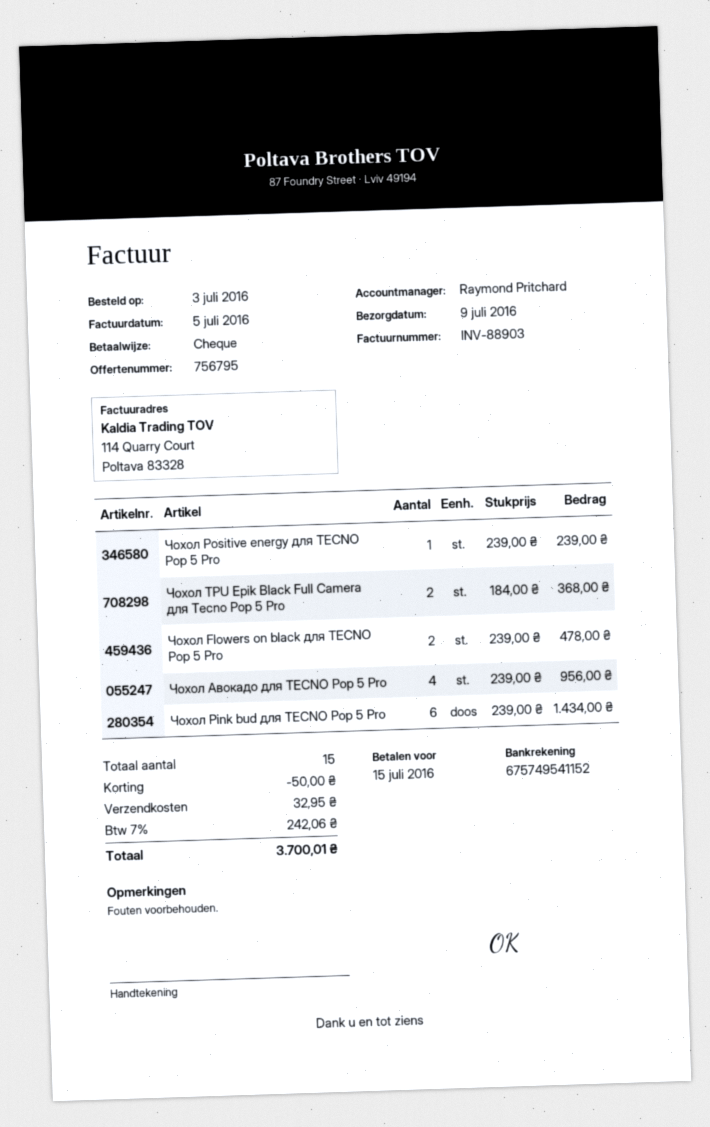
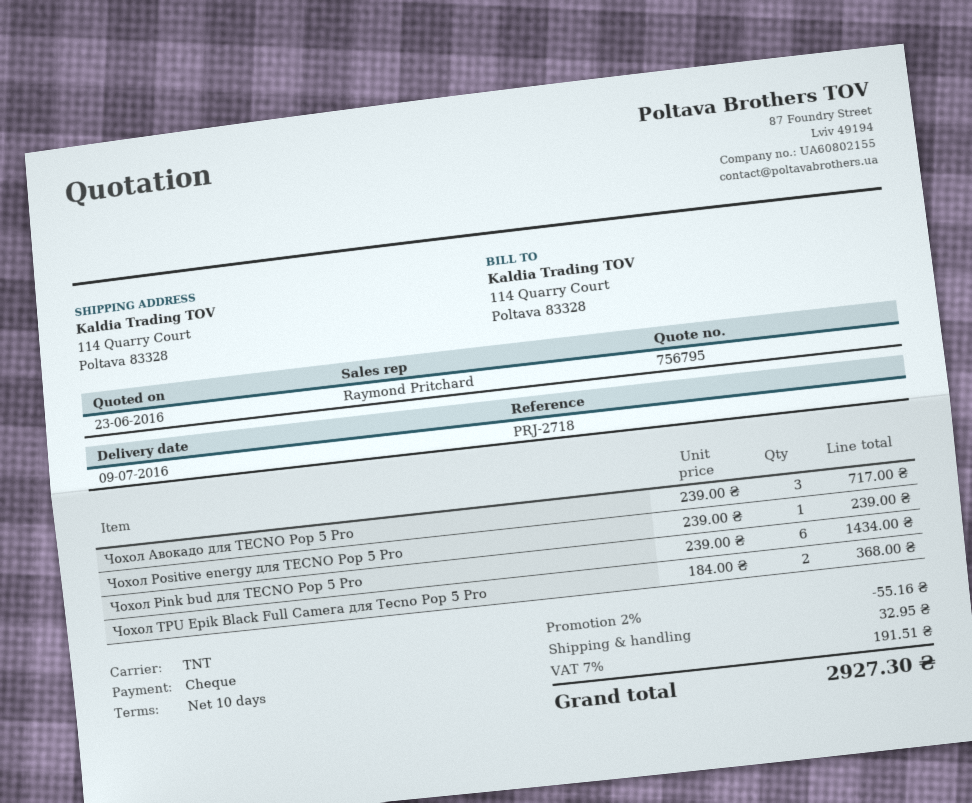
Чохол Flowers on black для TECNO Pop 5 Pro: 2 x 239.00 = 478.00 -> none
Чохол Авокадо для TECNO Pop 5 Pro: 4 x 239.00 = 956.00 -> 3 x 239.00 = 717.00
discount: 50.00 -> 55.16
tax: 7% = 242.06 -> 7% = 191.51
total: 3700.01 -> 2927.30

